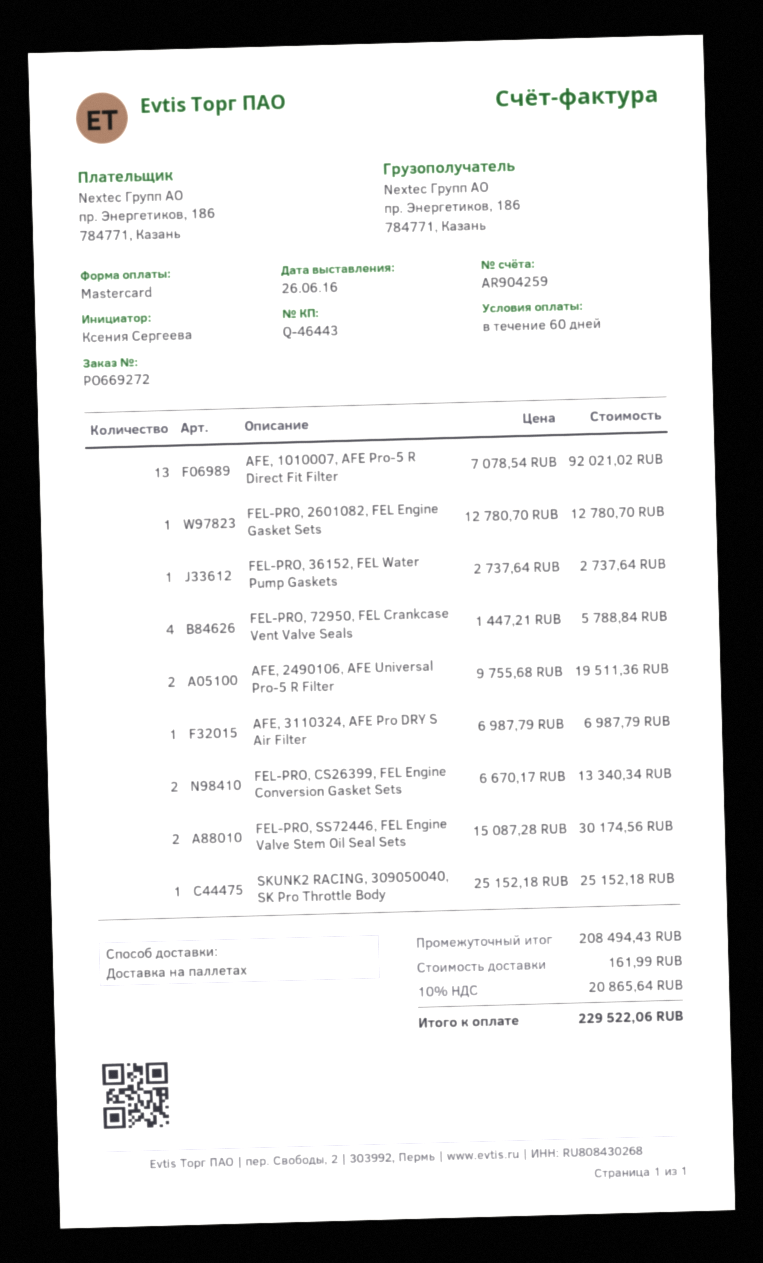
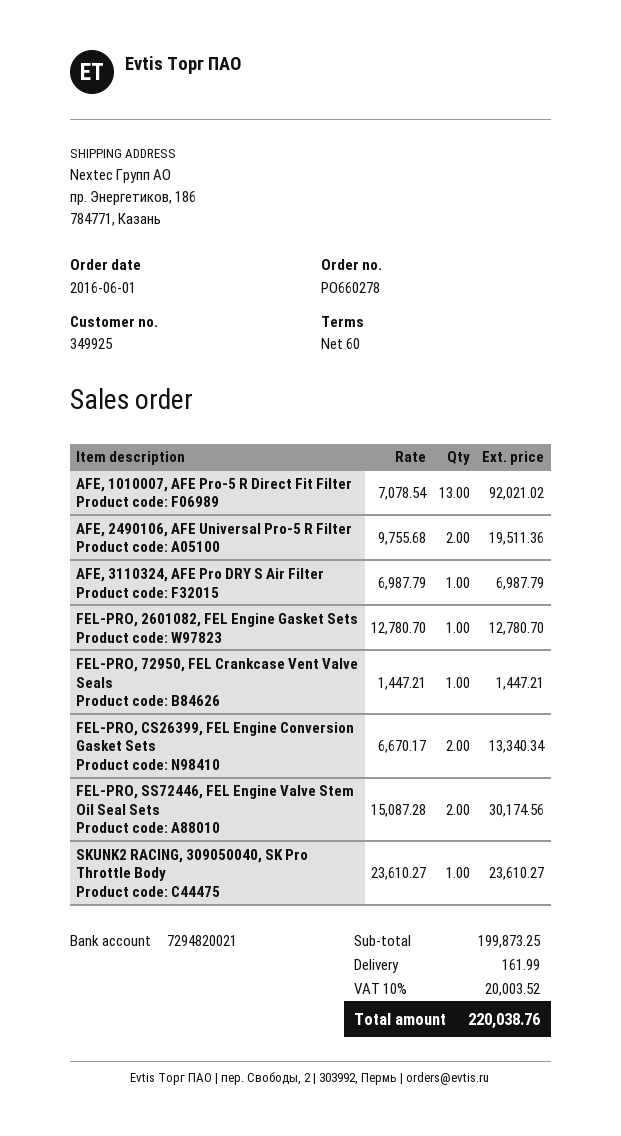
order number: PO669272 -> PO660278
FEL-PRO, 36152, FEL Water Pump Gaskets: 1 x 2737.64 = 2737.64 -> none
FEL-PRO, 72950, FEL Crankcase Vent Valve Seals: 4 x 1447.21 = 5788.84 -> 1 x 1447.21 = 1447.21
SKUNK2 RACING, 309050040, SK Pro Throttle Body: 1 x 25152.18 = 25152.18 -> 1 x 23610.27 = 23610.27
subtotal: 208494.43 -> 199873.25
tax: 10% = 20865.64 -> 10% = 20003.52
total: 229522.06 -> 220038.76

